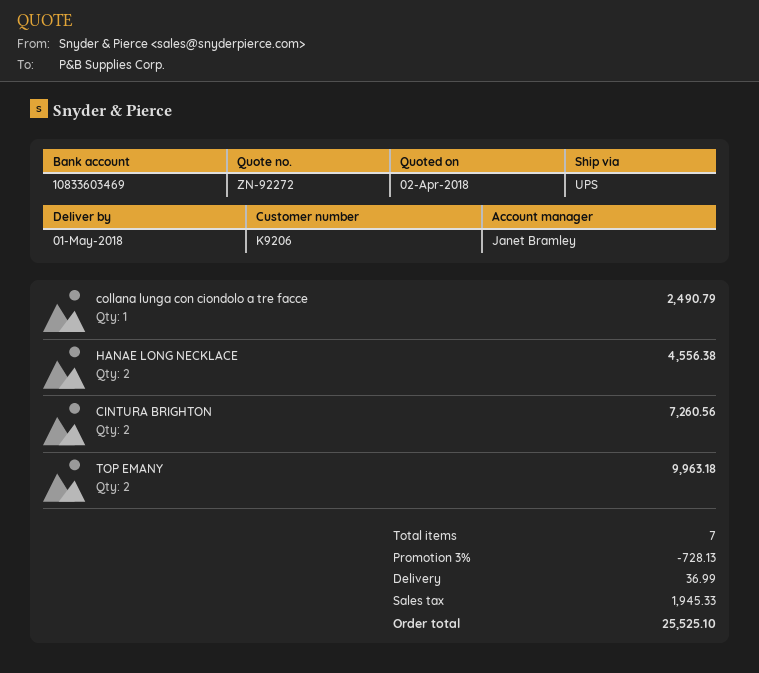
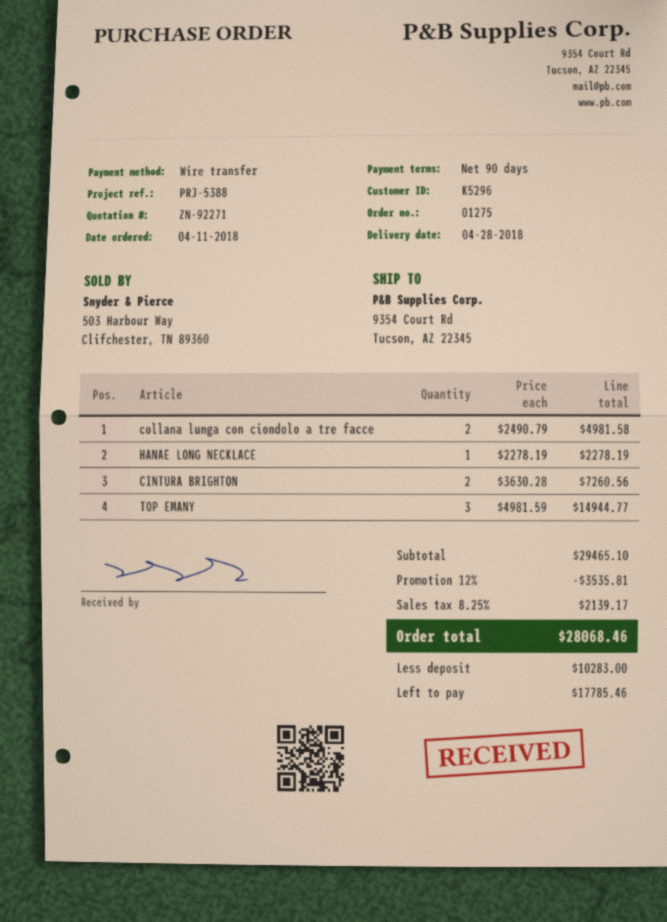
quote number: ZN-92272 -> ZN-92271
delivery date: 2018-05-01 -> 2018-04-28
customer number: K9206 -> K5296
collana lunga con ciondolo a tre facce: 1 for 2490.79 -> 2 for 4981.58
HANAE LONG NECKLACE: 2 for 4556.38 -> 1 for 2278.19
TOP EMANY: 2 for 9963.18 -> 3 for 14944.77
discount: 3% = 728.13 -> 12% = 3535.81
shipping: 36.99 -> none
tax: 1945.33 -> 2139.17
total: 25525.10 -> 28068.46

